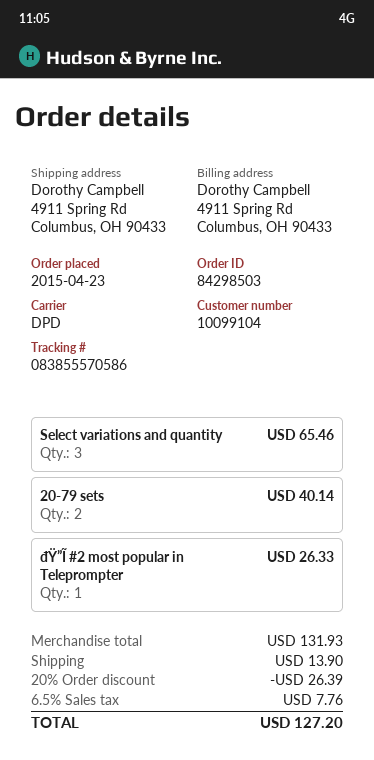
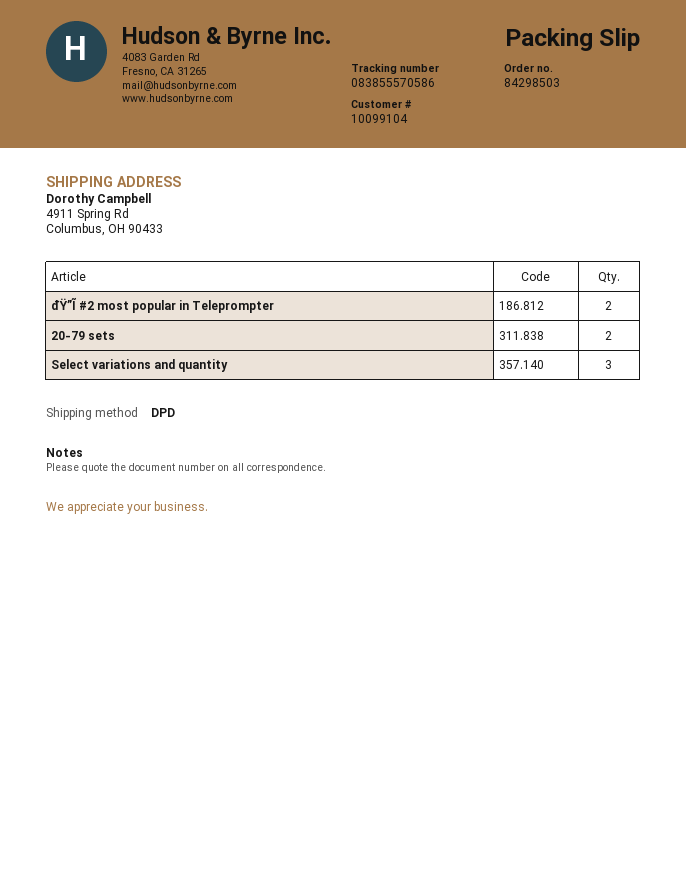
đŸ”Ĩ #2 most popular in Teleprompter: 1 -> 2

